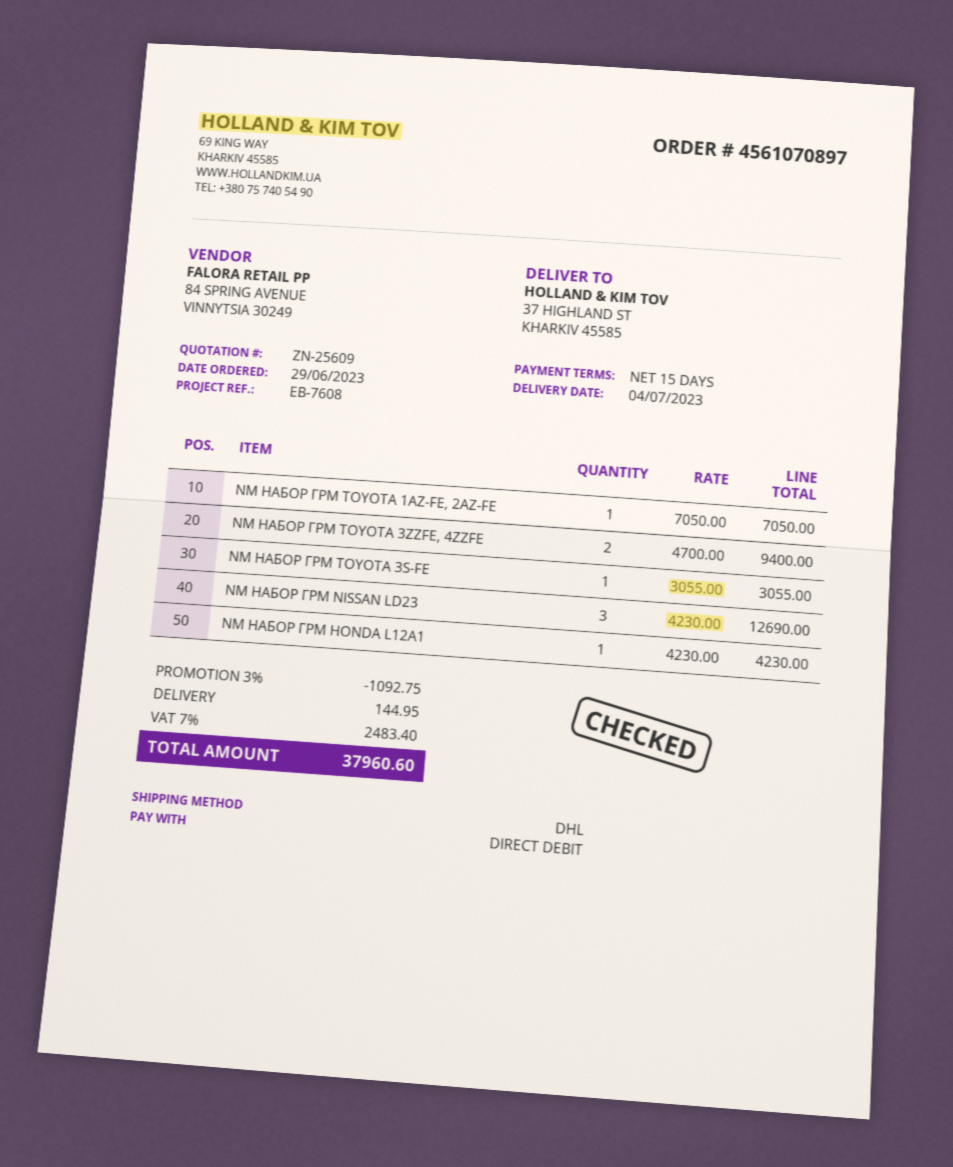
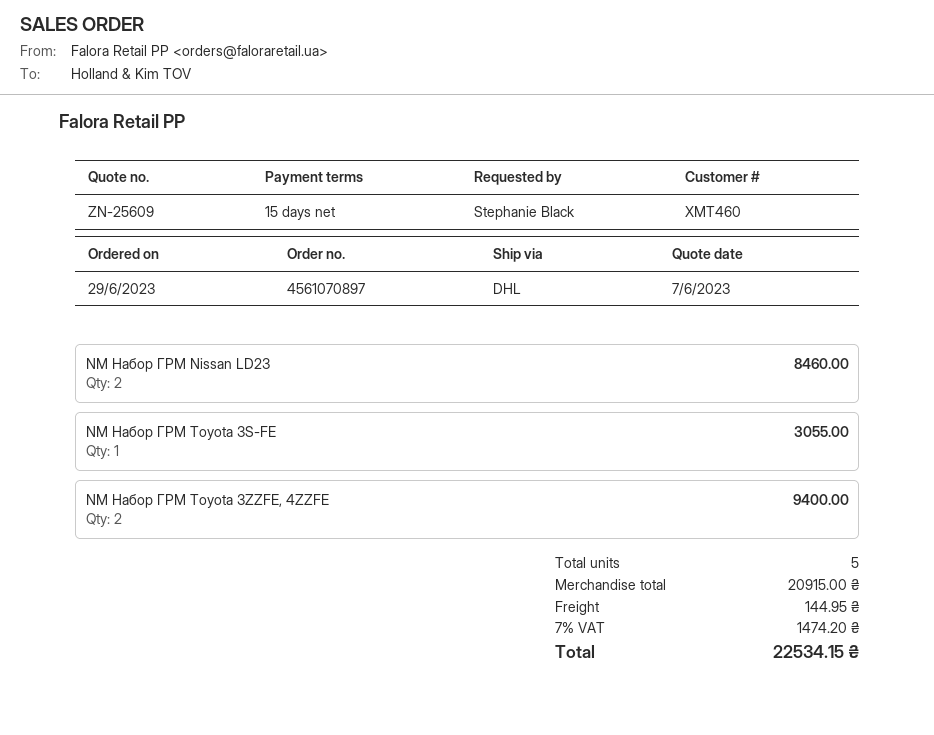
NM НАБОР ГРМ TOYOTA 1AZ-FE, 2AZ-FE: 1 for 7050.00 -> none
NM НАБОР ГРМ NISSAN LD23: 3 for 12690.00 -> 2 for 8460.00
NM НАБОР ГРМ HONDA L12A1: 1 for 4230.00 -> none
discount: 3% = 1092.75 -> none
tax: 7% = 2483.40 -> 7% = 1474.20
total: 37960.60 -> 22534.15

